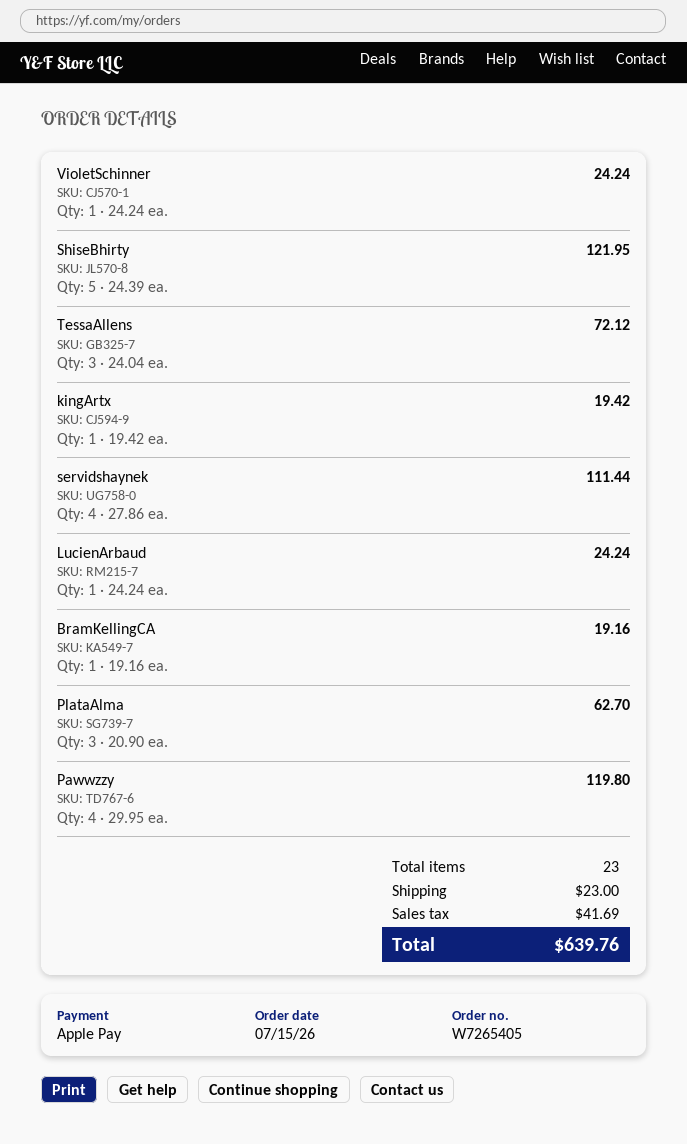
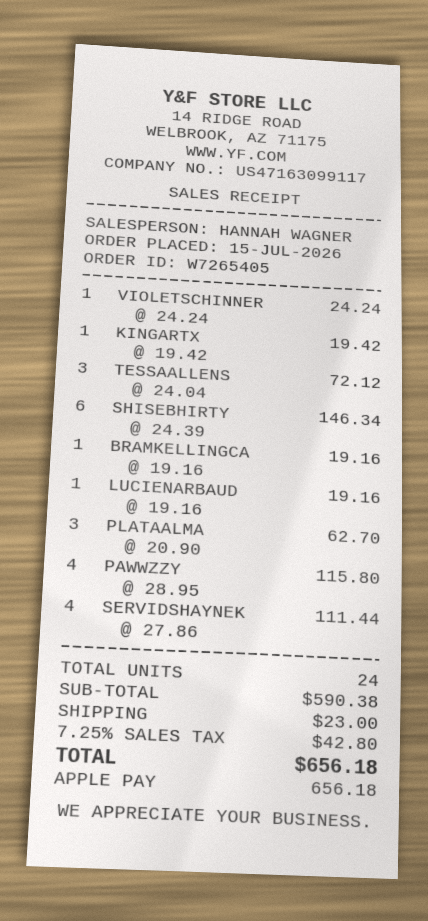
ShiseBhirty: 5 x 24.39 = 121.95 -> 6 x 24.39 = 146.34
LucienArbaud: 1 x 24.24 = 24.24 -> 1 x 19.16 = 19.16
Pawwzzy: 4 x 29.95 = 119.80 -> 4 x 28.95 = 115.80
total quantity: 23 -> 24
tax: 41.69 -> 42.80
total: 639.76 -> 656.18

